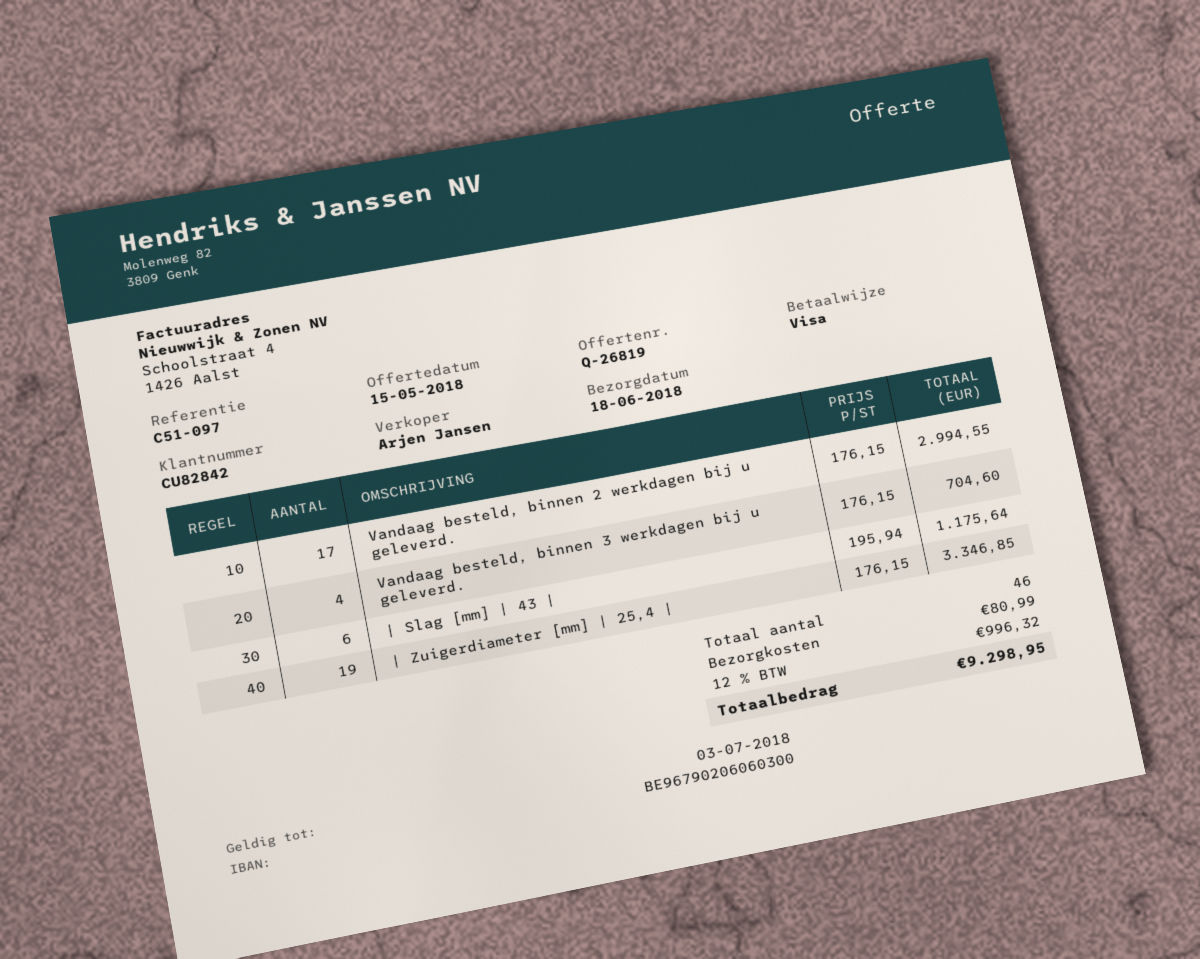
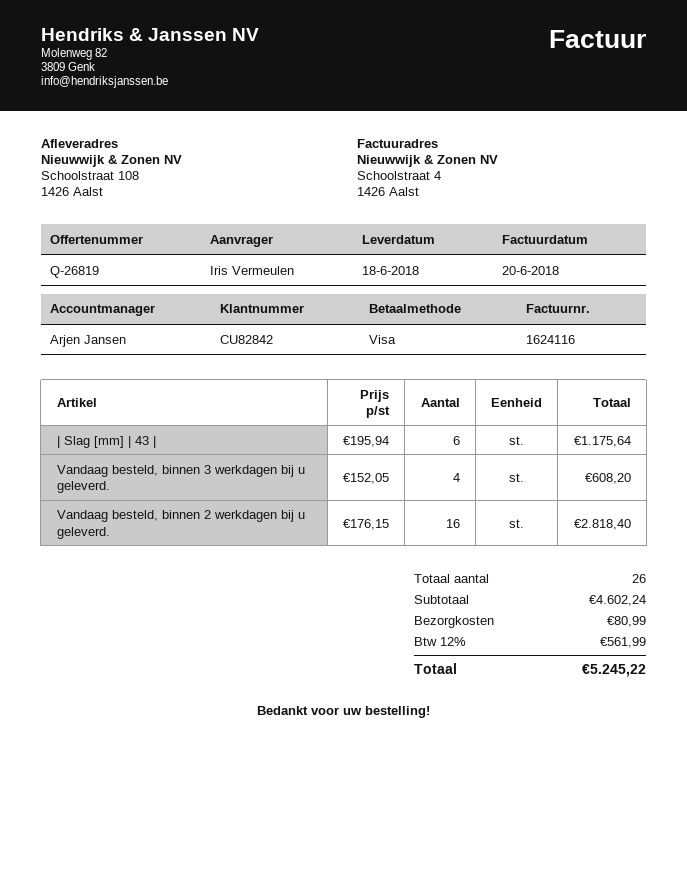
Vandaag besteld, binnen 2 werkdagen bij u geleverd.: 17 x 176.15 = 2994.55 -> 16 x 176.15 = 2818.40
Vandaag besteld, binnen 3 werkdagen bij u geleverd.: 4 x 176.15 = 704.60 -> 4 x 152.05 = 608.20
| Zuigerdiameter [mm] | 25,4 |: 19 x 176.15 = 3346.85 -> none
total quantity: 46 -> 26
tax: 12% = 996.32 -> 12% = 561.99
total: 9298.95 -> 5245.22

